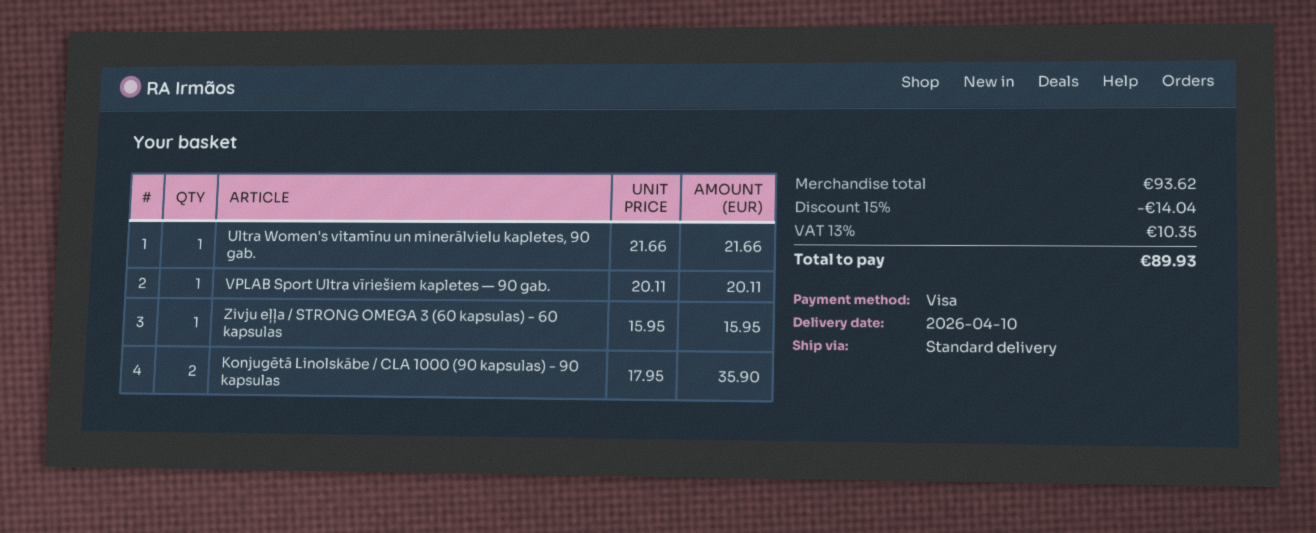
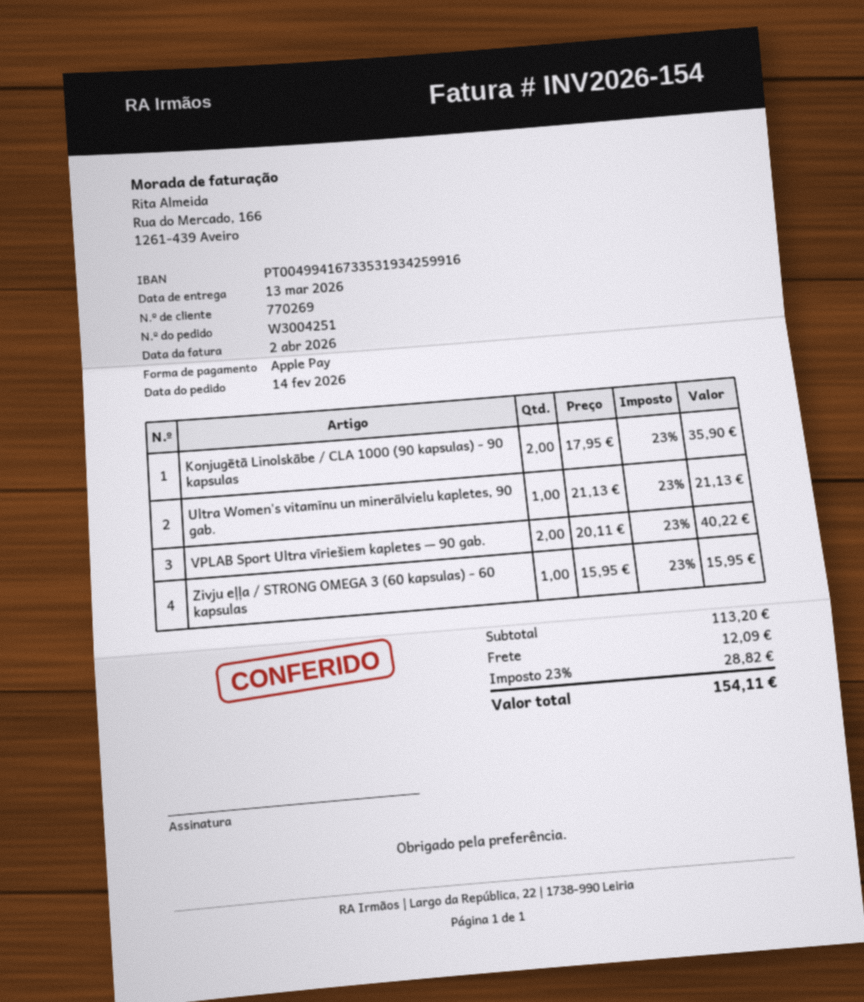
delivery date: 2026-04-10 -> 2026-03-13
payment method: Visa -> Apple Pay
Ultra Women's vitamīnu un minerālvielu kapletes, 90 gab.: 1 x 21.66 = 21.66 -> 1 x 21.13 = 21.13
VPLAB Sport Ultra vīriešiem kapletes — 90 gab.: 1 x 20.11 = 20.11 -> 2 x 20.11 = 40.22
subtotal: 93.62 -> 113.20
discount: 15% = 14.04 -> none
shipping: none -> 12.09
tax: 13% = 10.35 -> 23% = 28.82
total: 89.93 -> 154.11

